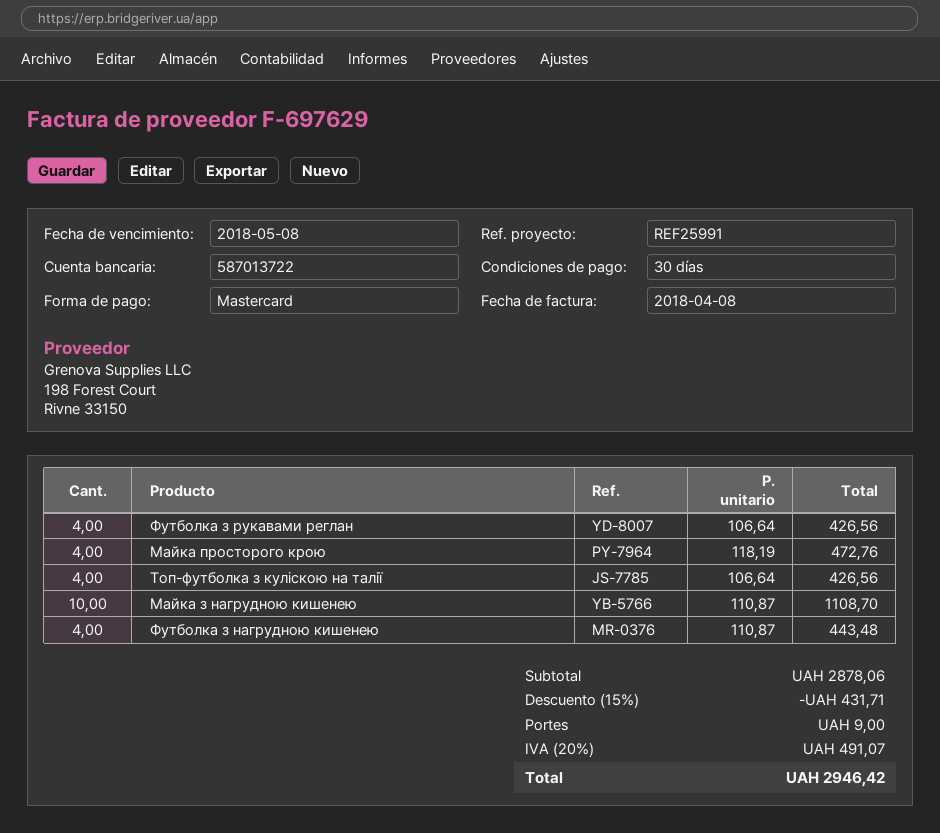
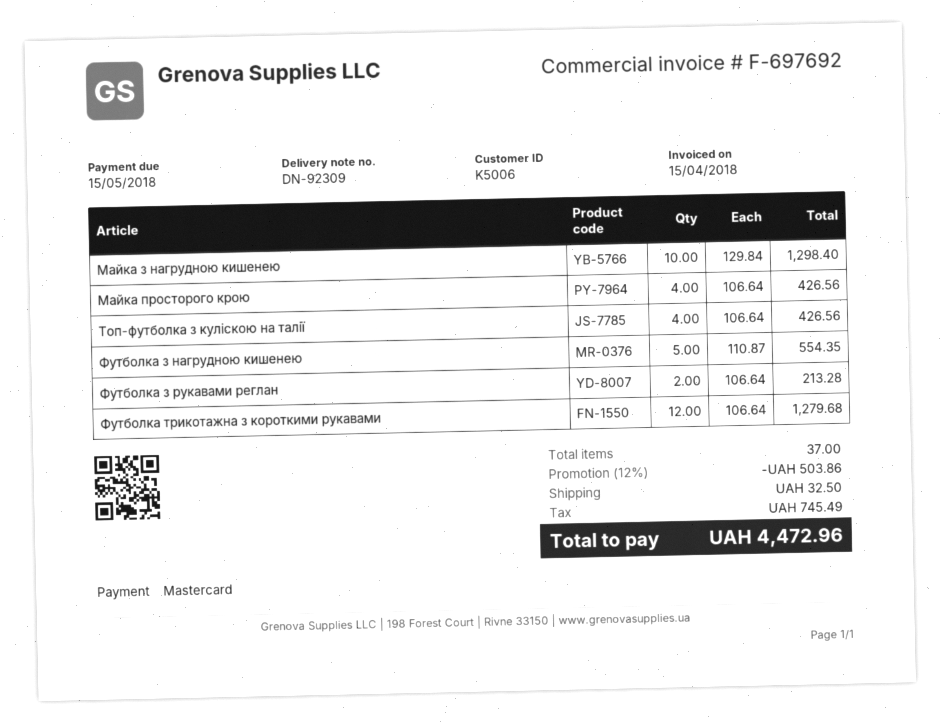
invoice number: F-697629 -> F-697692
invoice date: 2018-04-08 -> 2018-04-15
due date: 2018-05-08 -> 2018-05-15
Футболка з рукавами реглан: 4 x 106.64 = 426.56 -> 2 x 106.64 = 213.28
Майка просторого крою: 4 x 118.19 = 472.76 -> 4 x 106.64 = 426.56
Майка з нагрудною кишенею: 10 x 110.87 = 1108.70 -> 10 x 129.84 = 1298.40
Футболка з нагрудною кишенею: 4 x 110.87 = 443.48 -> 5 x 110.87 = 554.35
Футболка трикотажна з короткими рукавами: none -> 12 x 106.64 = 1279.68
discount: 15% = 431.71 -> 12% = 503.86
shipping: 9.00 -> 32.50
tax: 491.07 -> 745.49
total: 2946.42 -> 4472.96

